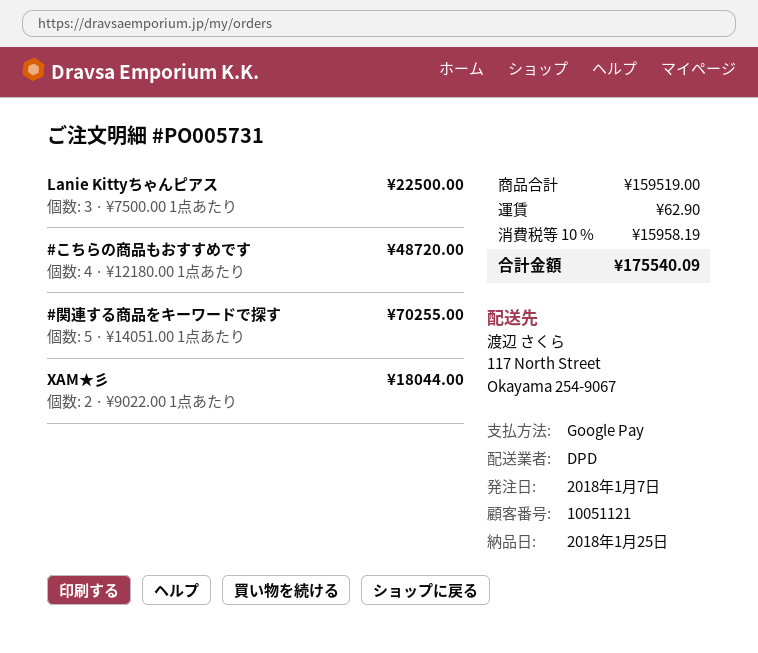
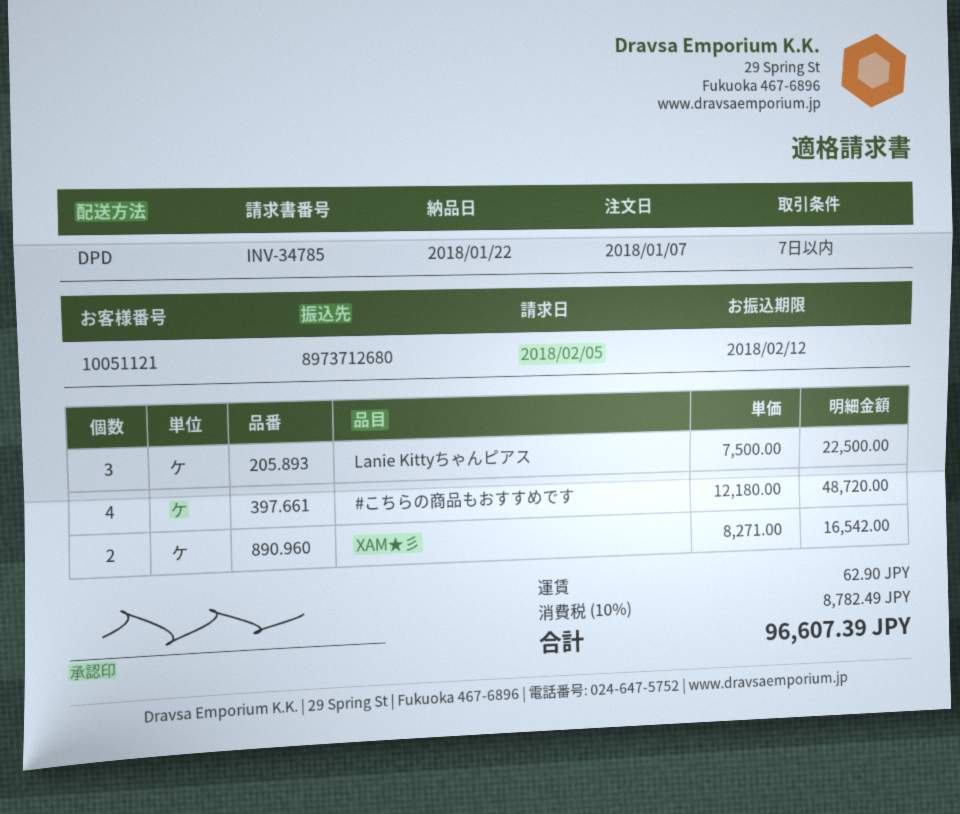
delivery date: 2018-01-25 -> 2018-01-22
#関連する商品をキーワードで探す: 5 x 14051.00 = 70255.00 -> none
XAM★彡: 2 x 9022.00 = 18044.00 -> 2 x 8271.00 = 16542.00
tax: 10% = 15958.19 -> 10% = 8782.49
total: 175540.09 -> 96607.39

